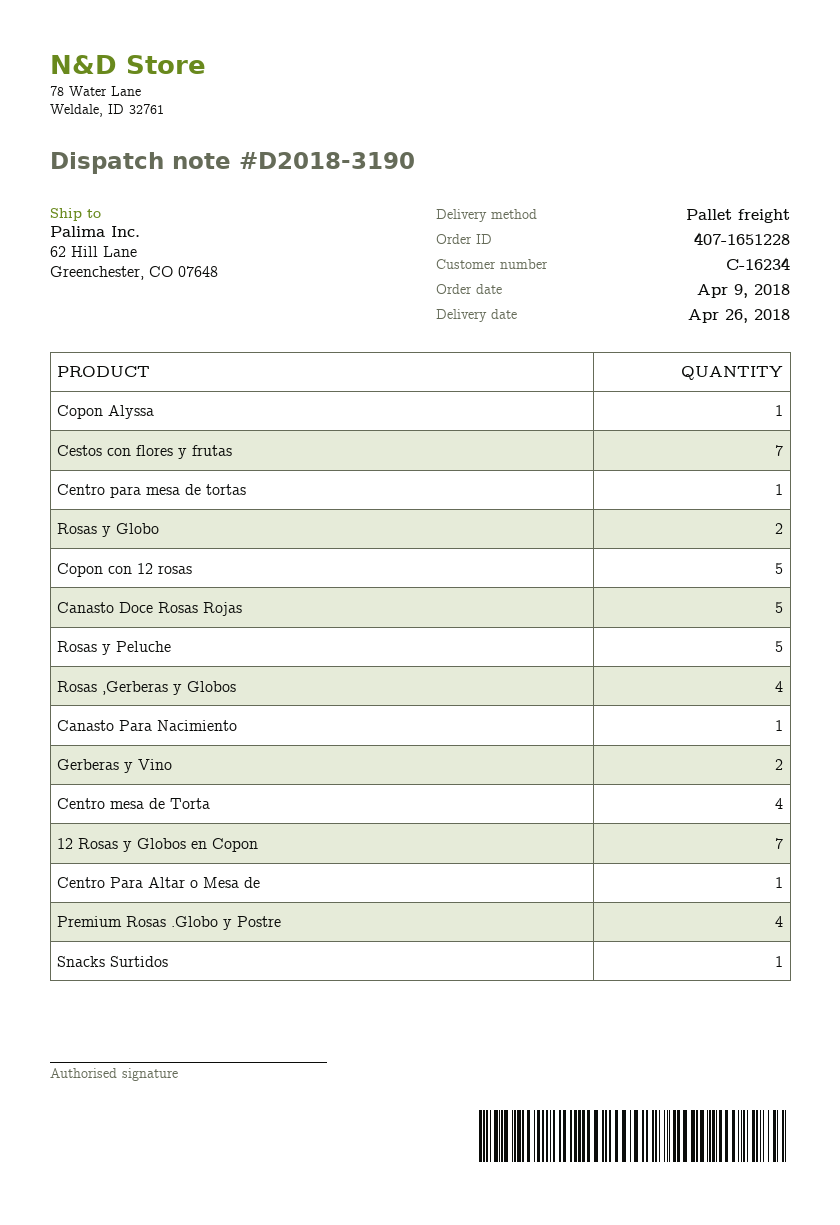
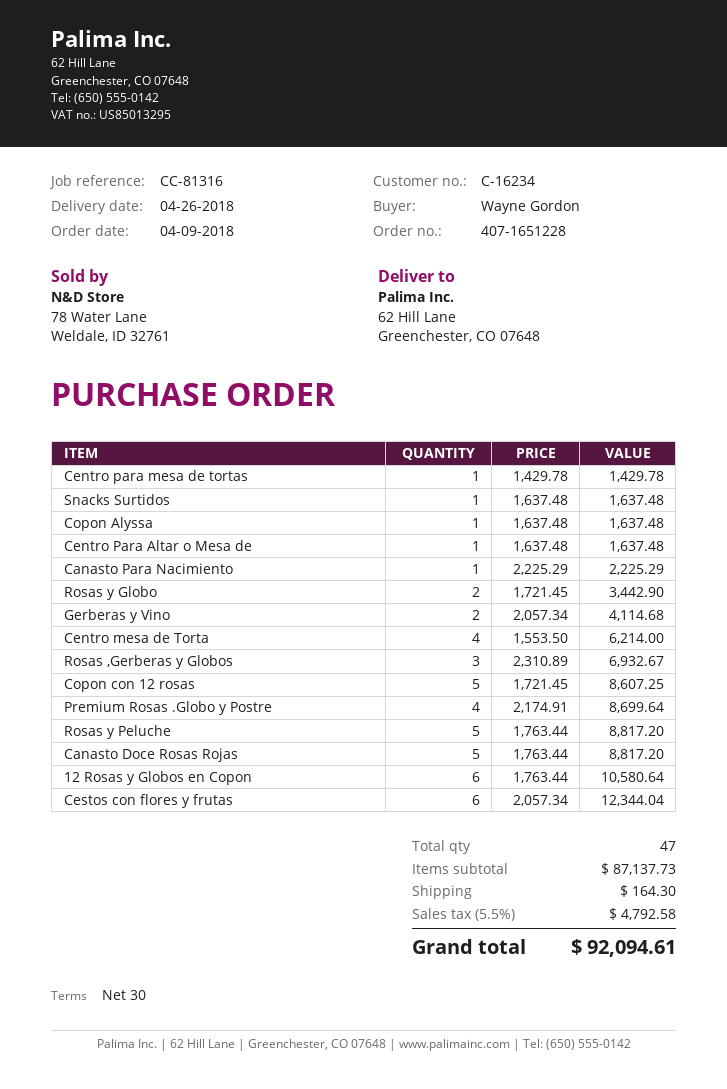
Cestos con flores y frutas: 7 -> 6
Rosas ,Gerberas y Globos: 4 -> 3
12 Rosas y Globos en Copon: 7 -> 6

